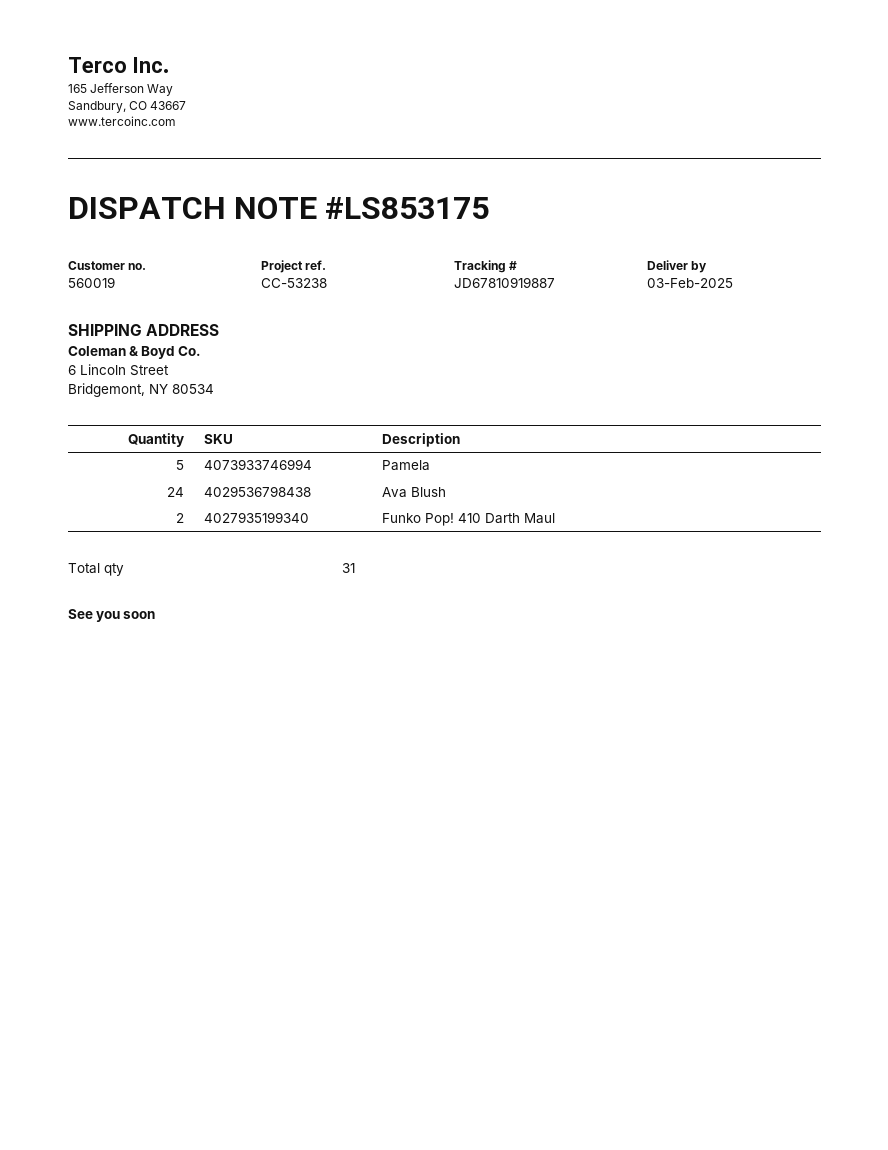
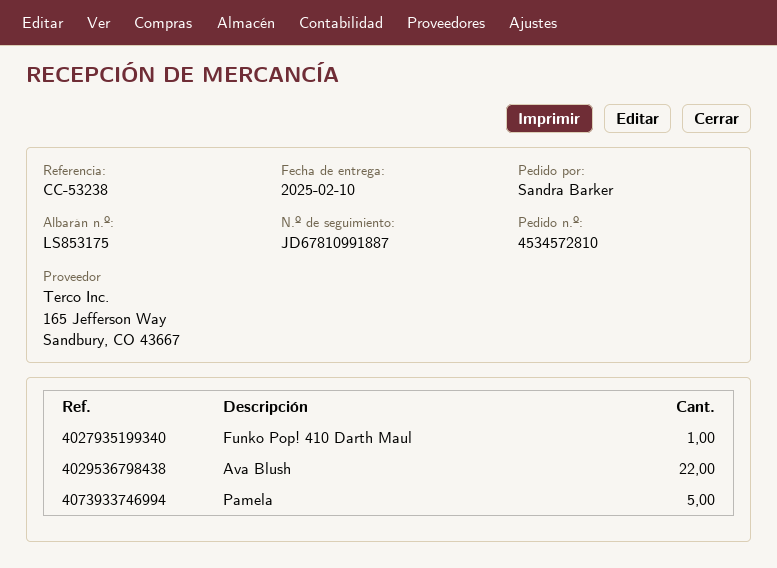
delivery date: 2025-02-03 -> 2025-02-10
tracking number: JD67810919887 -> JD67810991887
Ava Blush: 24 -> 22
Funko Pop! 410 Darth Maul: 2 -> 1

